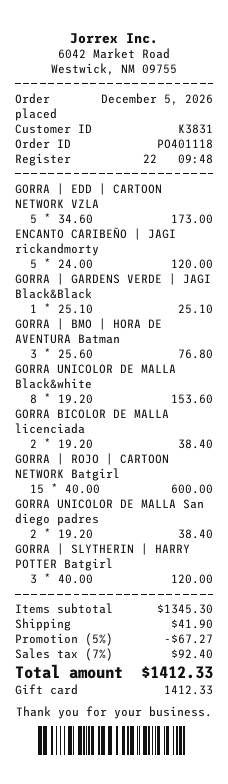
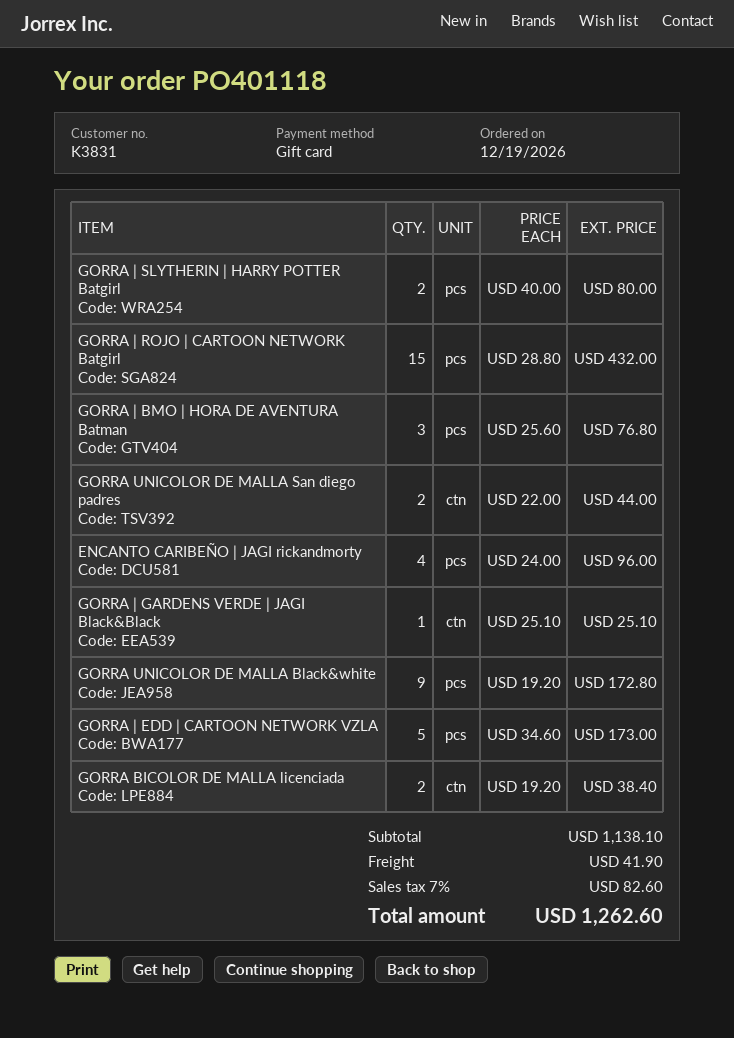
order date: 2026-12-05 -> 2026-12-19
ENCANTO CARIBEÑO | JAGI rickandmorty: 5 x 24.00 = 120.00 -> 4 x 24.00 = 96.00
GORRA UNICOLOR DE MALLA Black&white: 8 x 19.20 = 153.60 -> 9 x 19.20 = 172.80
GORRA | ROJO | CARTOON NETWORK Batgirl: 15 x 40.00 = 600.00 -> 15 x 28.80 = 432.00
GORRA UNICOLOR DE MALLA San diego padres: 2 x 19.20 = 38.40 -> 2 x 22.00 = 44.00
GORRA | SLYTHERIN | HARRY POTTER Batgirl: 3 x 40.00 = 120.00 -> 2 x 40.00 = 80.00
subtotal: 1345.30 -> 1138.10
discount: 5% = 67.27 -> none
tax: 7% = 92.40 -> 7% = 82.60
total: 1412.33 -> 1262.60

